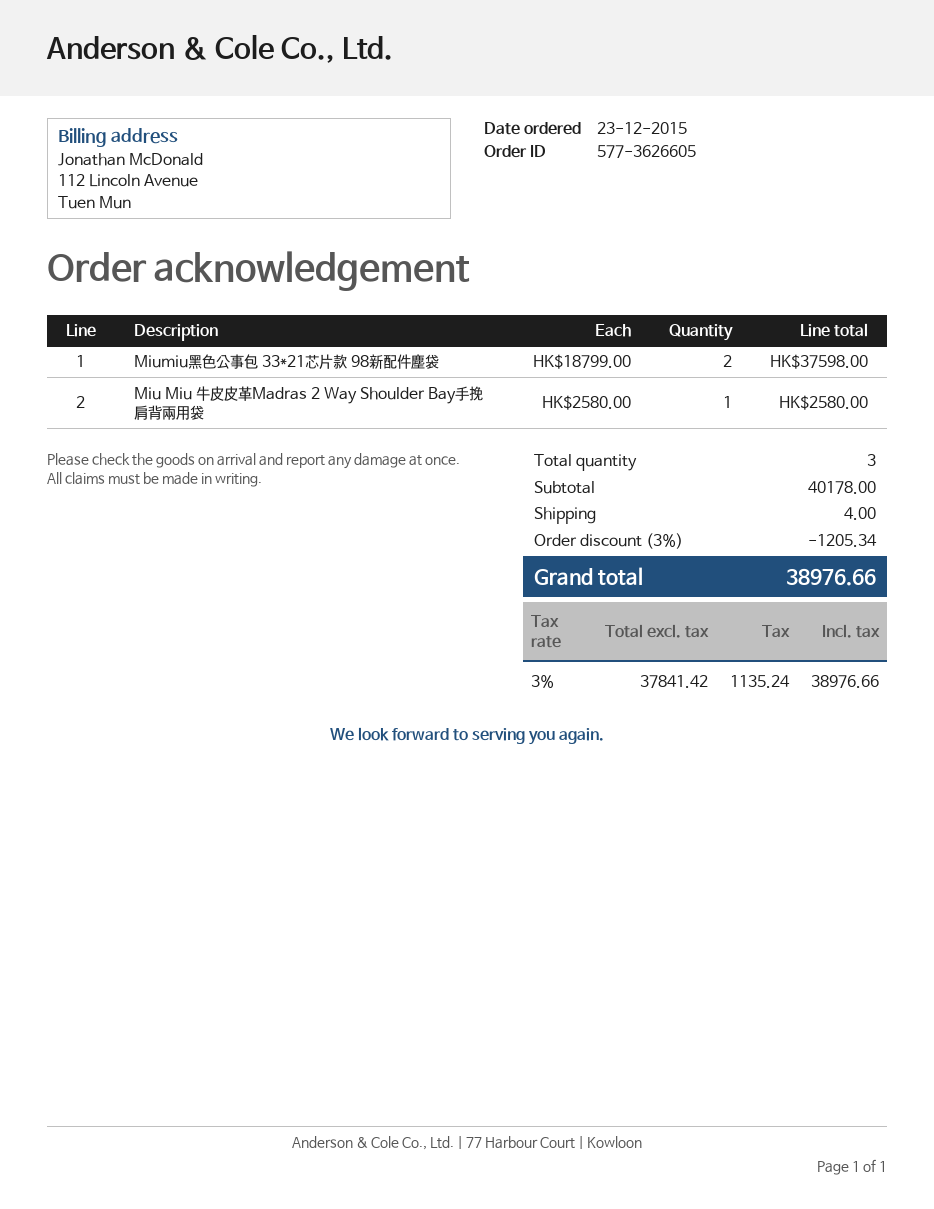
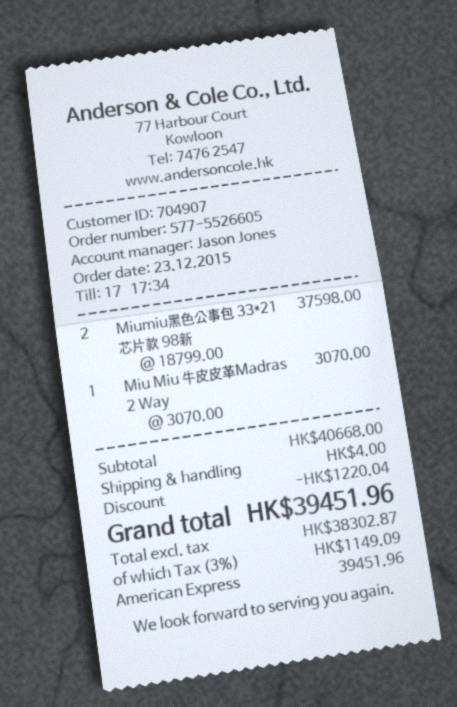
order number: 577-3626605 -> 577-5526605
Miu Miu 牛皮皮革Madras 2 Way Shoulder Bay手挽肩背兩用袋: 1 x 2580.00 = 2580.00 -> 1 x 3070.00 = 3070.00
subtotal: 40178.00 -> 40668.00
discount: 1205.34 -> 1220.04
net: 37841.42 -> 38302.87
tax: 3% = 1135.24 -> 3% = 1149.09
total: 38976.66 -> 39451.96

